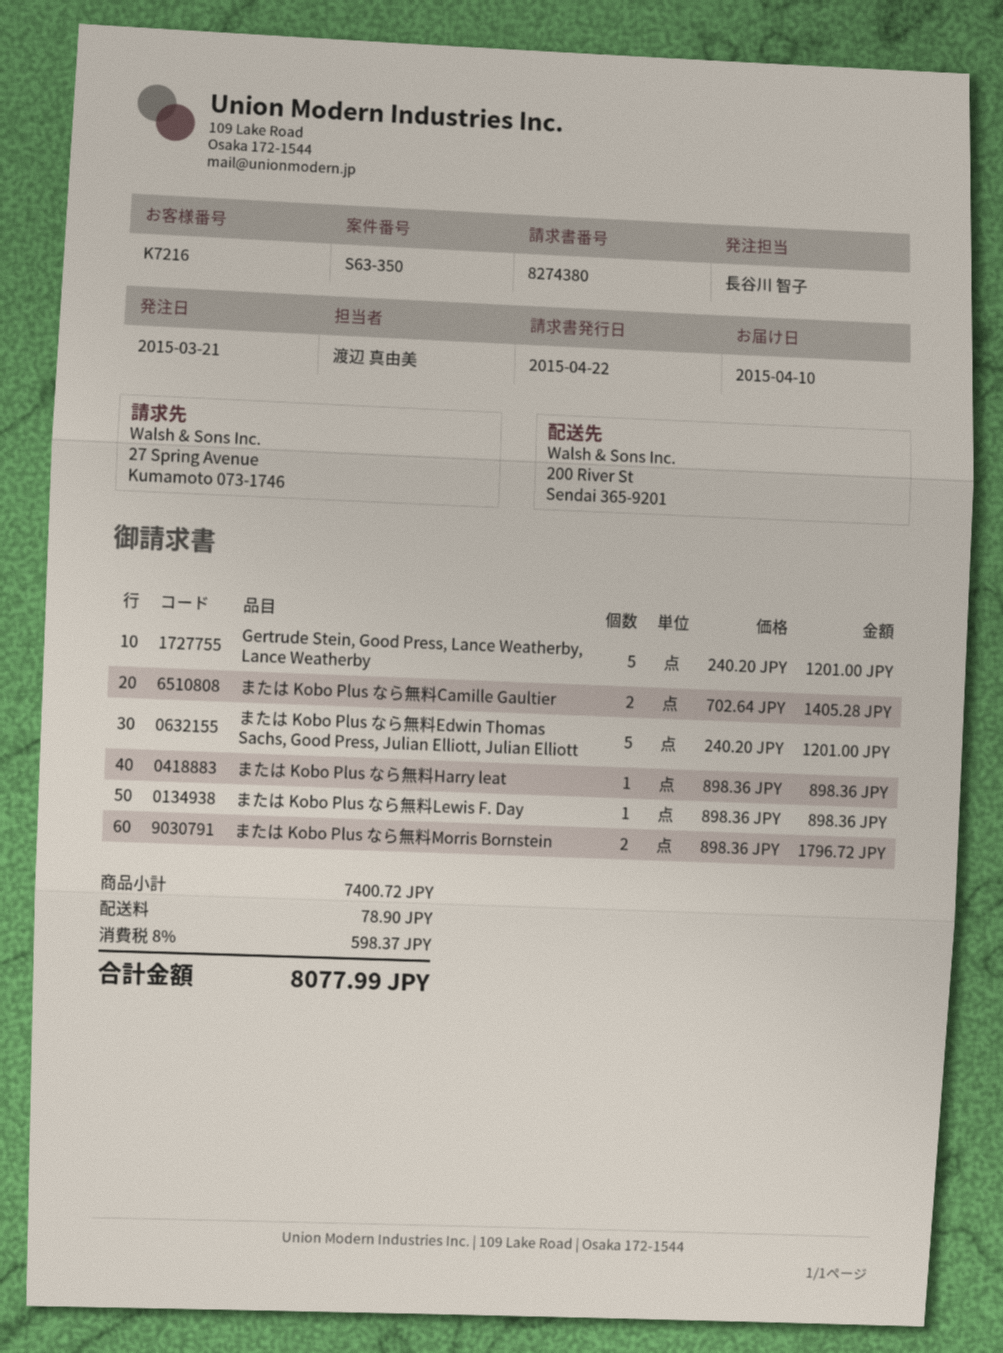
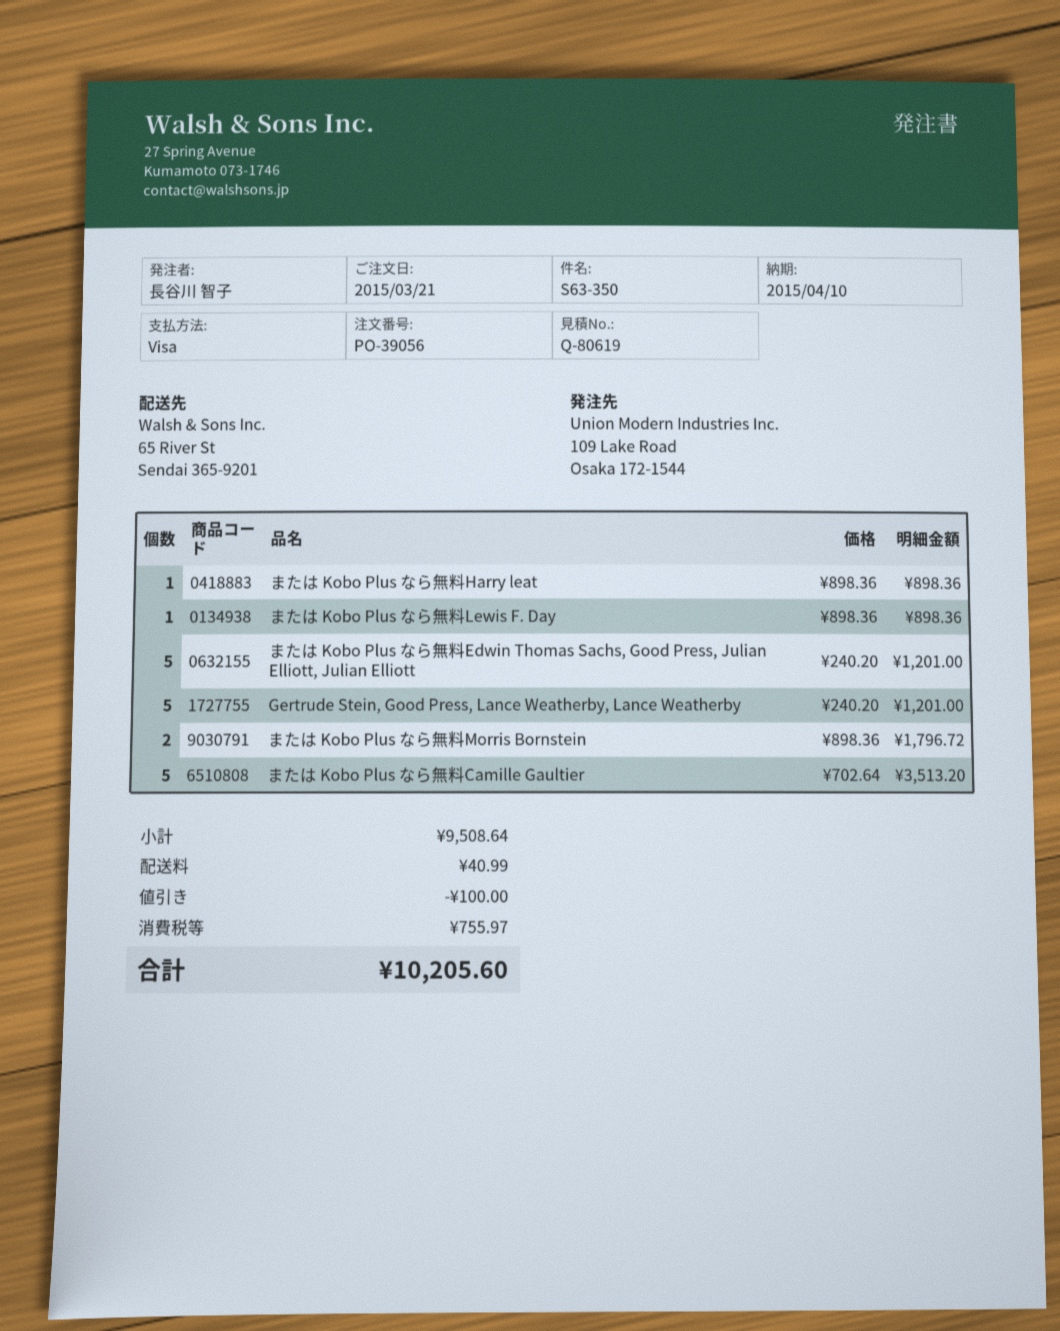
ship to: 200 River St, Sendai 365-9201 -> 65 River St, Sendai 365-9201
または Kobo Plus なら無料Camille Gaultier: 2 x 702.64 = 1405.28 -> 5 x 702.64 = 3513.20
subtotal: 7400.72 -> 9508.64
discount: none -> 100.00
shipping: 78.90 -> 40.99
tax: 598.37 -> 755.97
total: 8077.99 -> 10205.60

